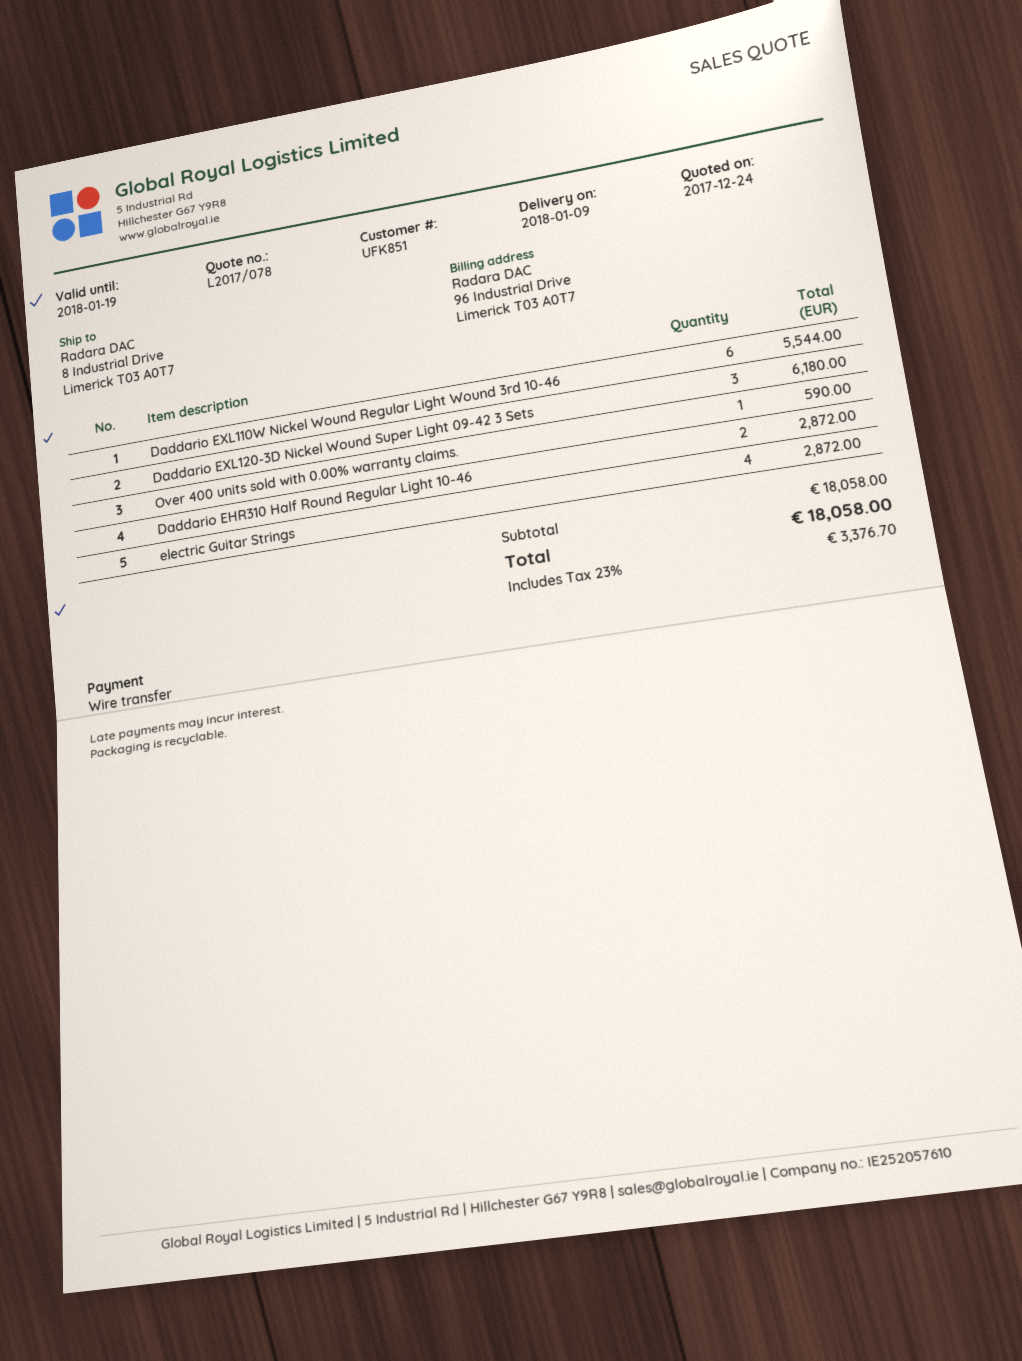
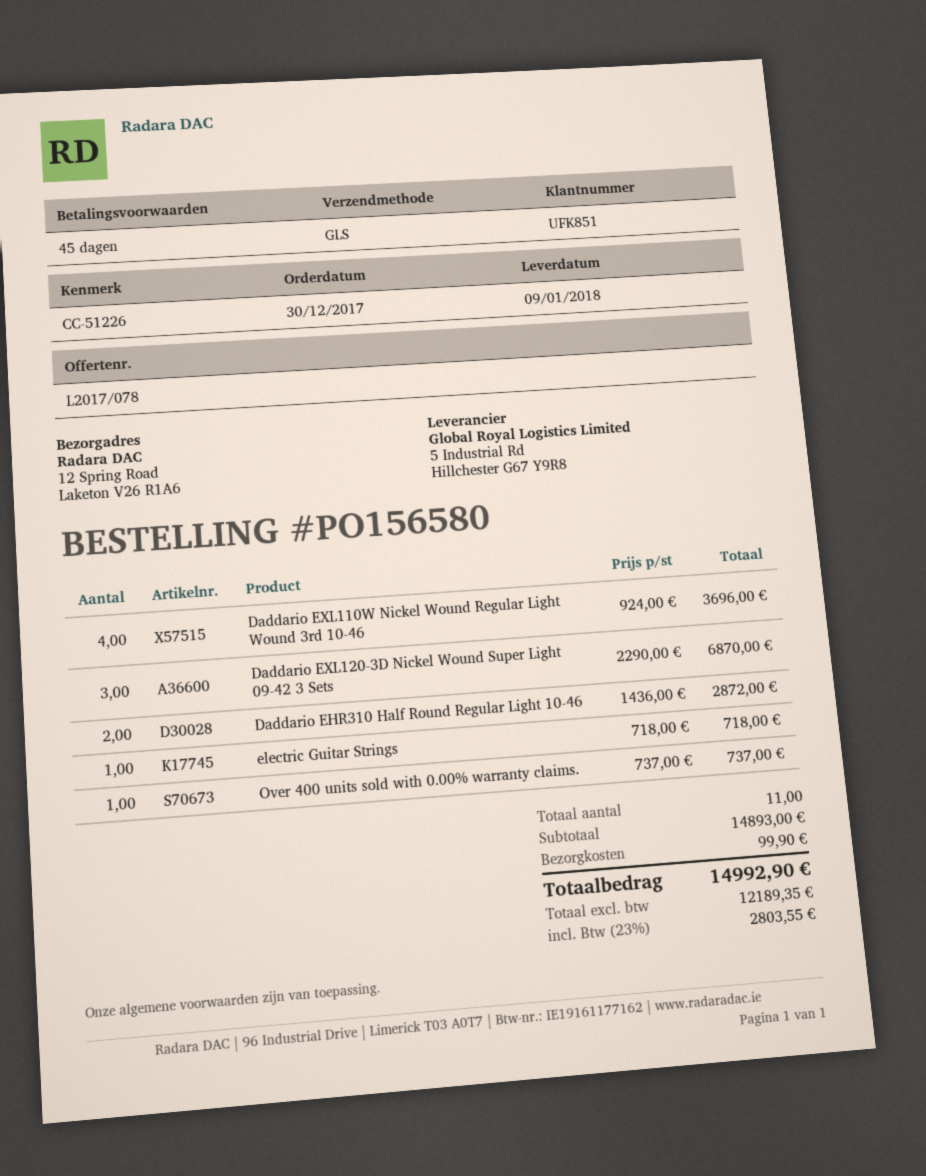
ship to: 8 Industrial Drive, Limerick T03 A0T7 -> 12 Spring Road, Laketon V26 R1A6
Daddario EXL110W Nickel Wound Regular Light Wound 3rd 10-46: 6 for 5544.00 -> 4 for 3696.00
Daddario EXL120-3D Nickel Wound Super Light 09-42 3 Sets: 3 for 6180.00 -> 3 for 6870.00
Over 400 units sold with 0.00% warranty claims.: 1 for 590.00 -> 1 for 737.00
electric Guitar Strings: 4 for 2872.00 -> 1 for 718.00
subtotal: 18058.00 -> 14893.00
shipping: none -> 99.90
tax: 23% = 3376.70 -> 23% = 2803.55
total: 18058.00 -> 14992.90

